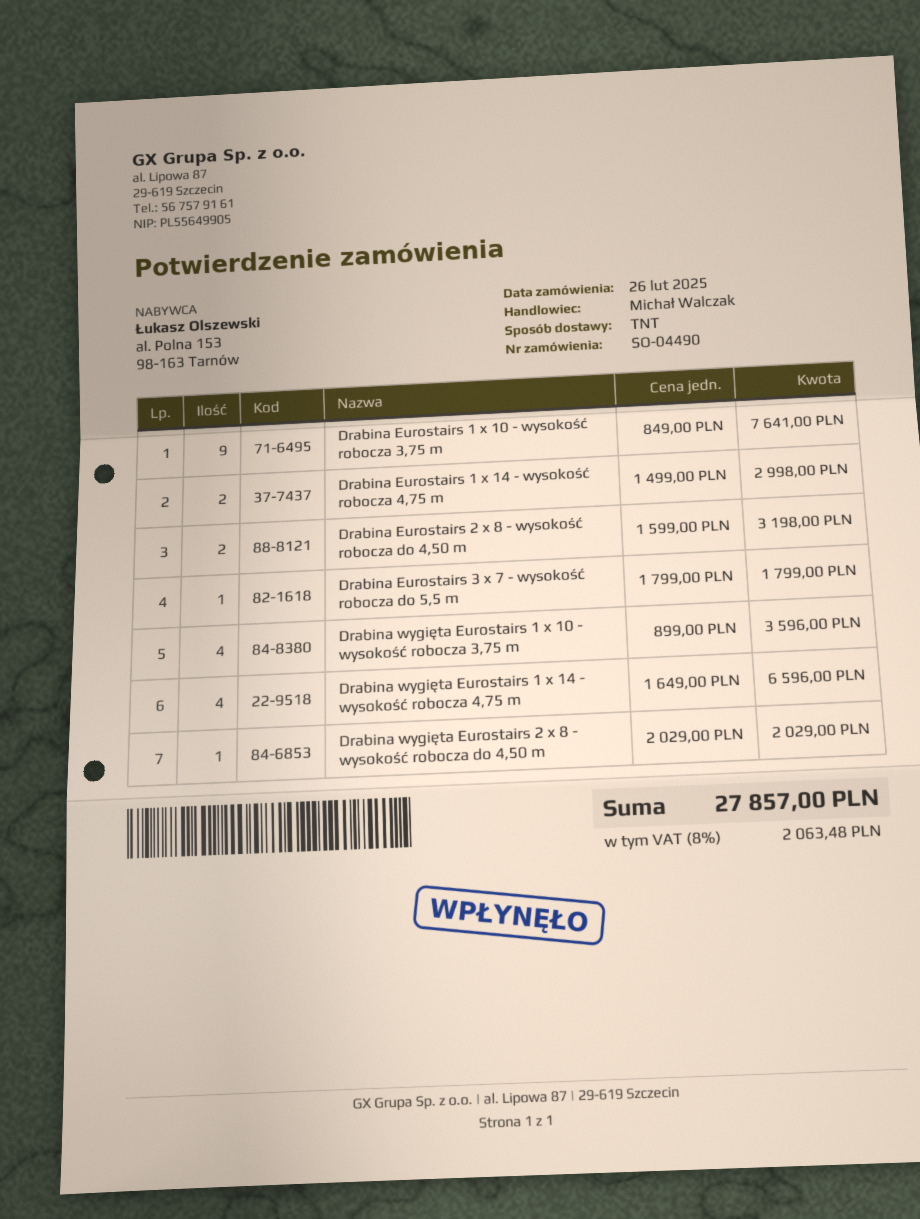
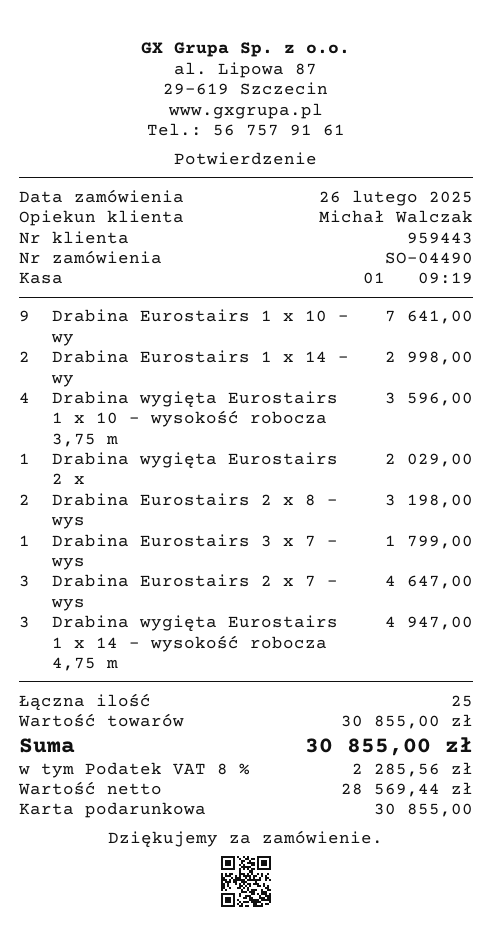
Drabina wygięta Eurostairs 1 x 14 - wysokość robocza 4,75 m: 4 for 6596.00 -> 3 for 4947.00
Drabina Eurostairs 2 x 7 - wys: none -> 3 for 4647.00
tax: 8% = 2063.48 -> 8% = 2285.56
total: 27857.00 -> 30855.00

